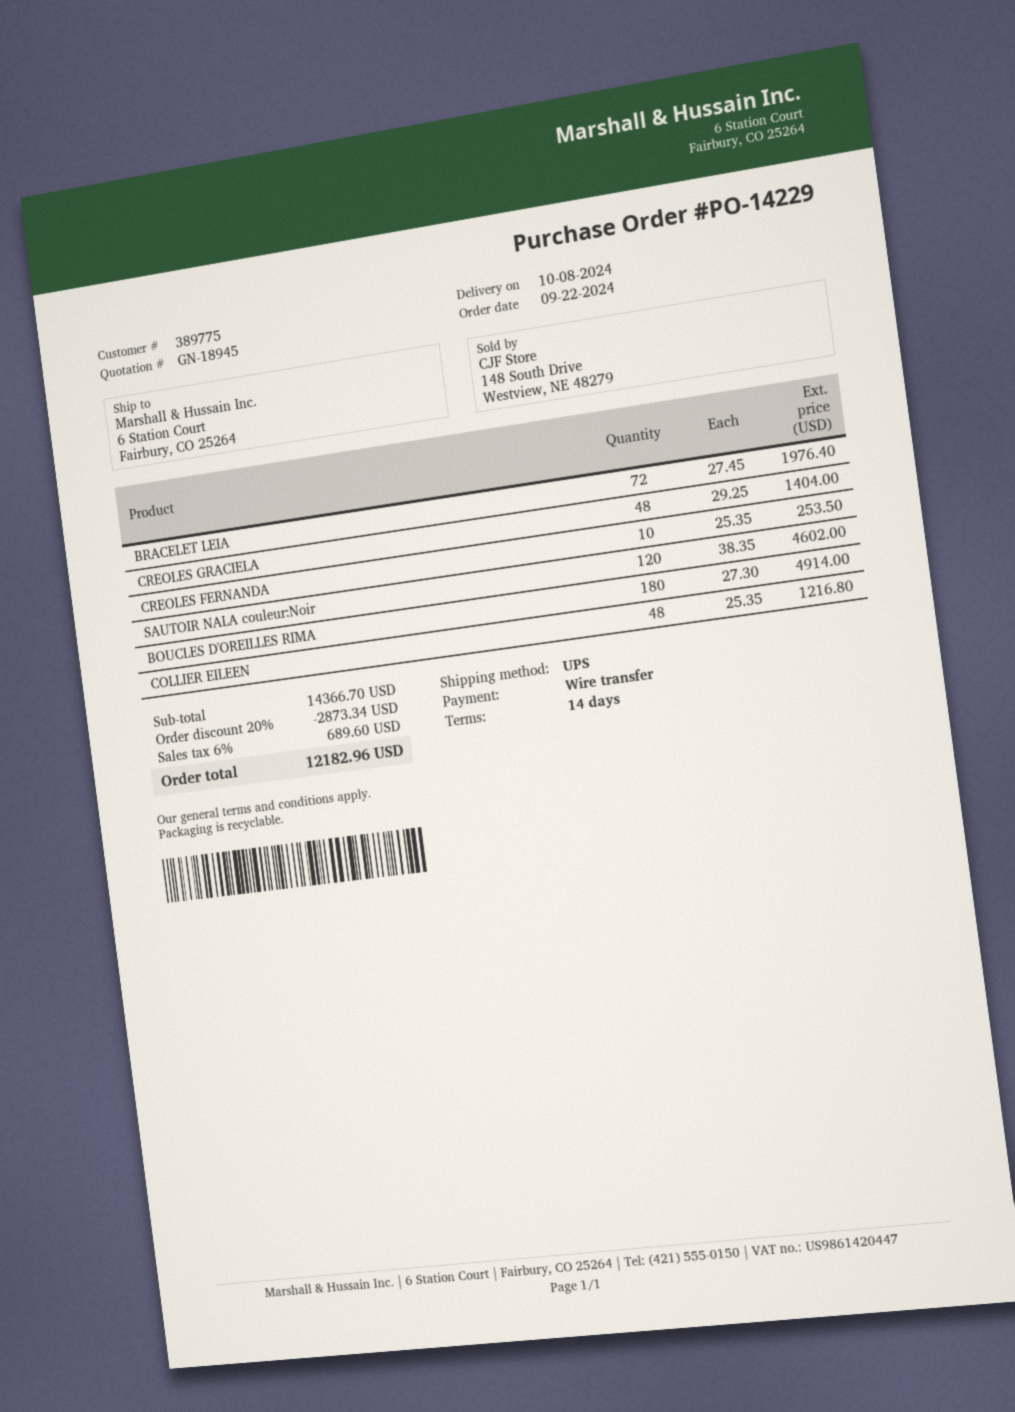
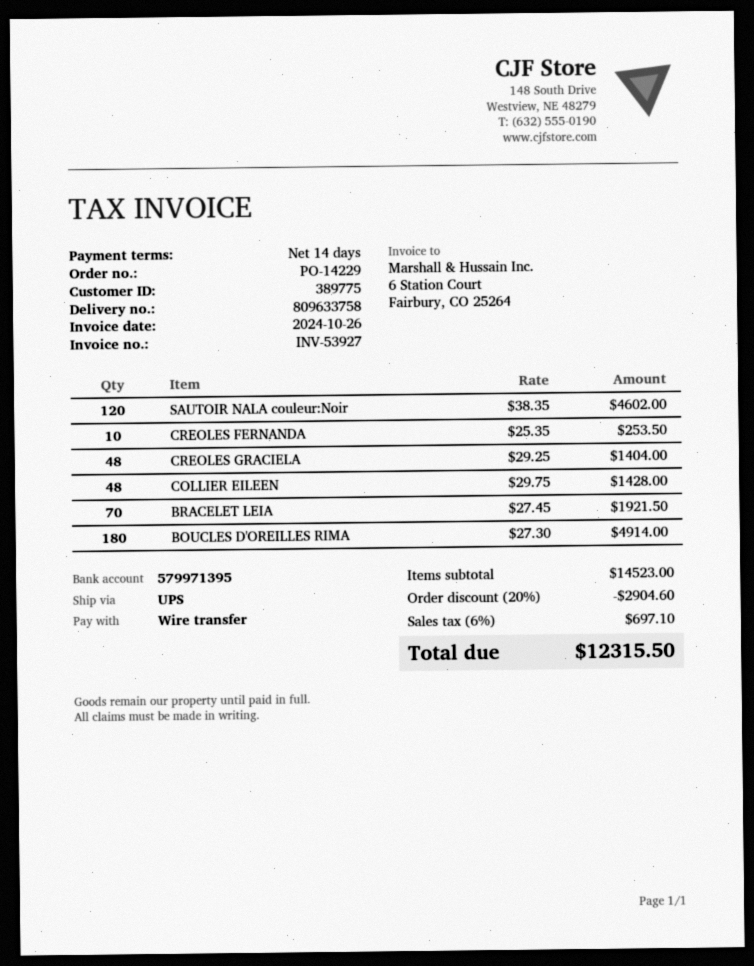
BRACELET LEIA: 72 x 27.45 = 1976.40 -> 70 x 27.45 = 1921.50
COLLIER EILEEN: 48 x 25.35 = 1216.80 -> 48 x 29.75 = 1428.00
subtotal: 14366.70 -> 14523.00
discount: 20% = 2873.34 -> 20% = 2904.60
tax: 6% = 689.60 -> 6% = 697.10
total: 12182.96 -> 12315.50

